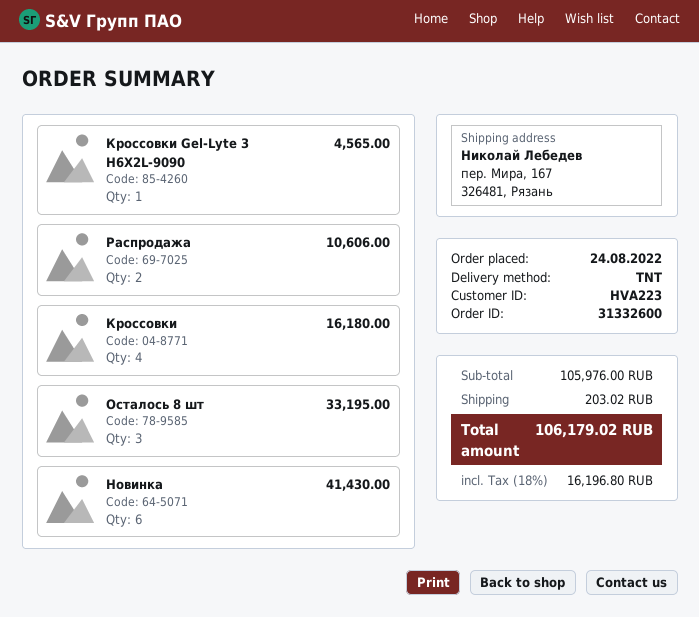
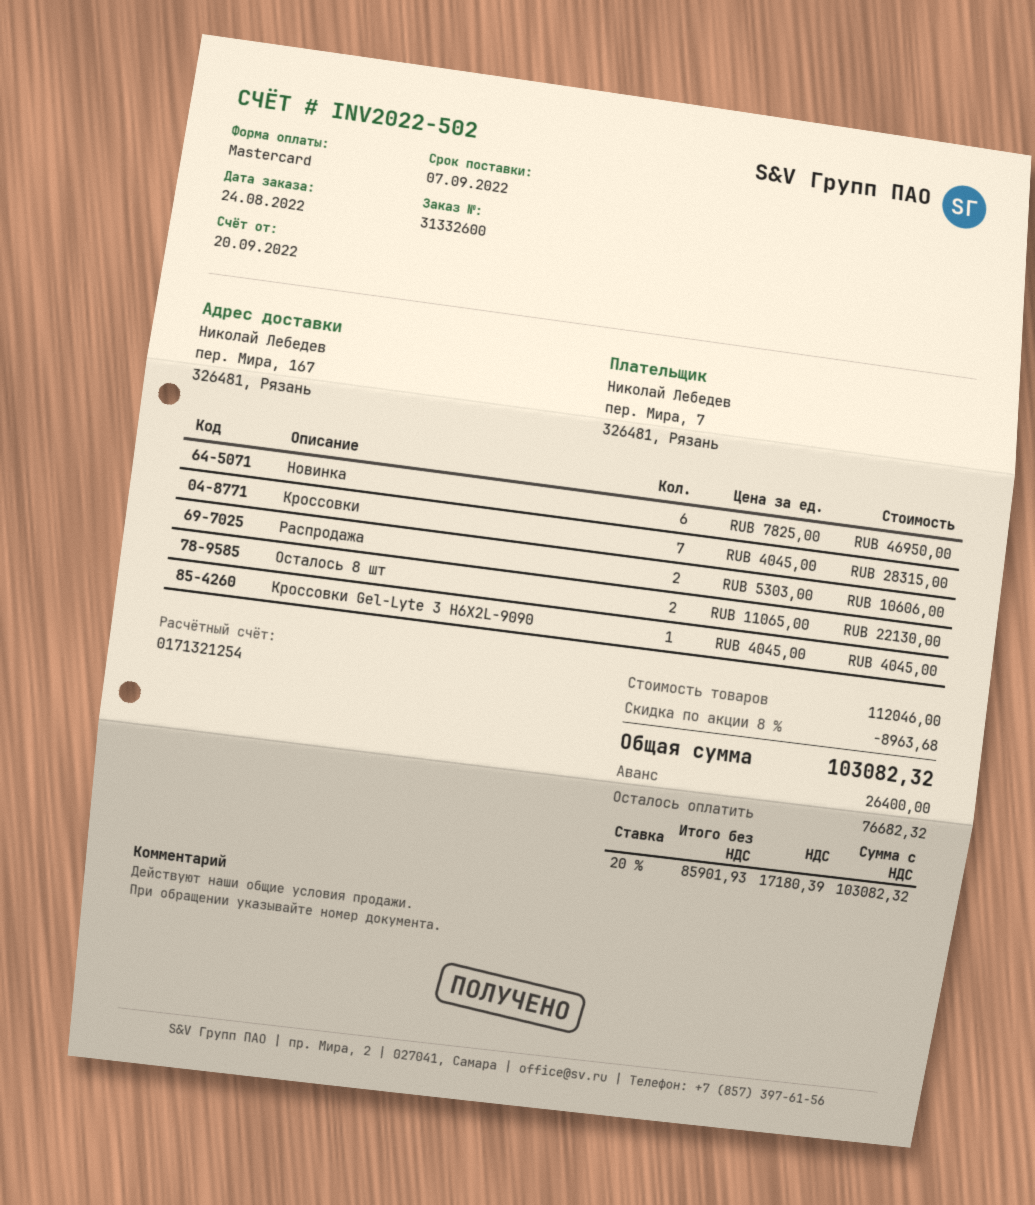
Кроссовки Gel-Lyte 3 H6X2L-9090: 1 for 4565.00 -> 1 for 4045.00
Кроссовки: 4 for 16180.00 -> 7 for 28315.00
Осталось 8 шт: 3 for 33195.00 -> 2 for 22130.00
Новинка: 6 for 41430.00 -> 6 for 46950.00
subtotal: 105976.00 -> 112046.00
discount: none -> 8% = 8963.68
shipping: 203.02 -> none
tax: 18% = 16196.80 -> 20% = 17180.39
total: 106179.02 -> 103082.32

